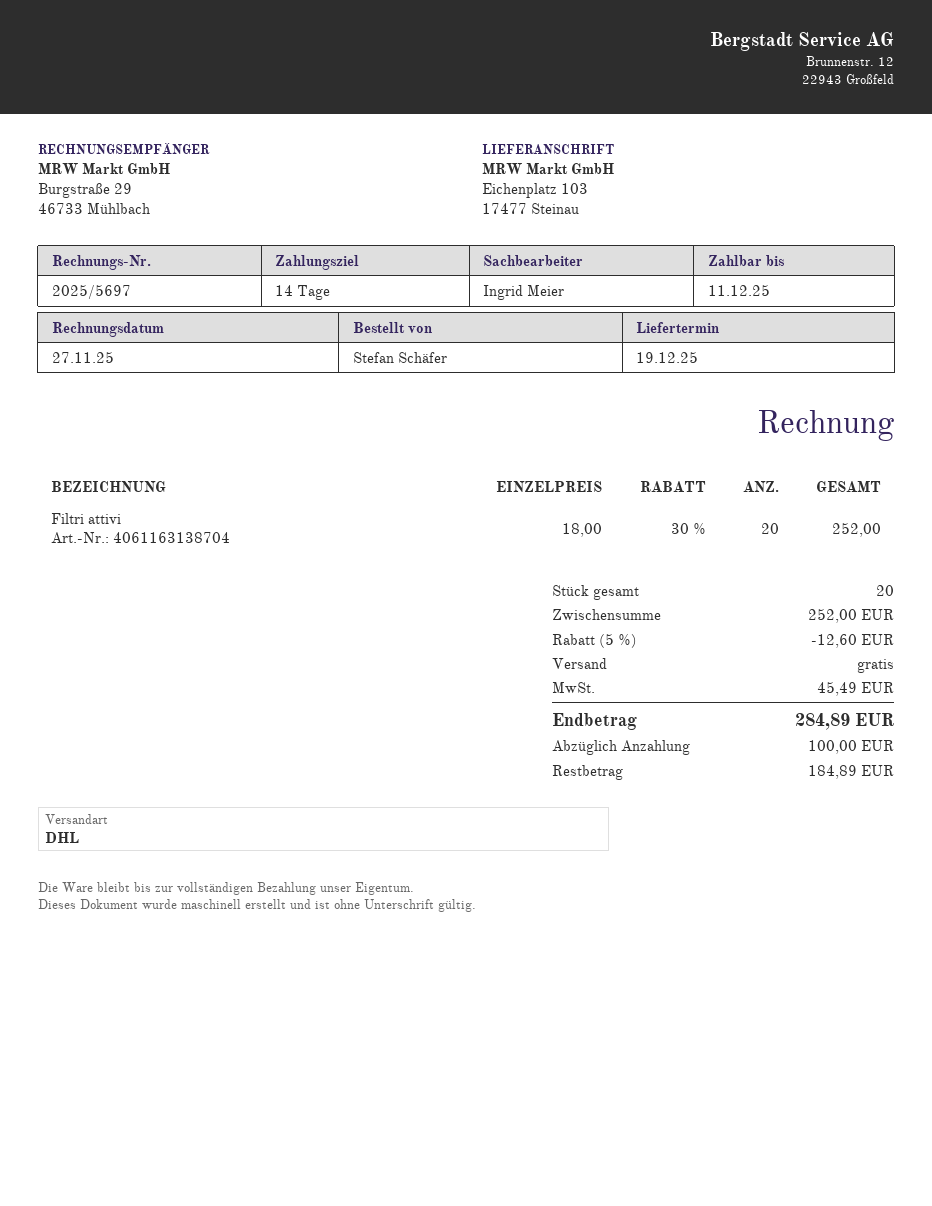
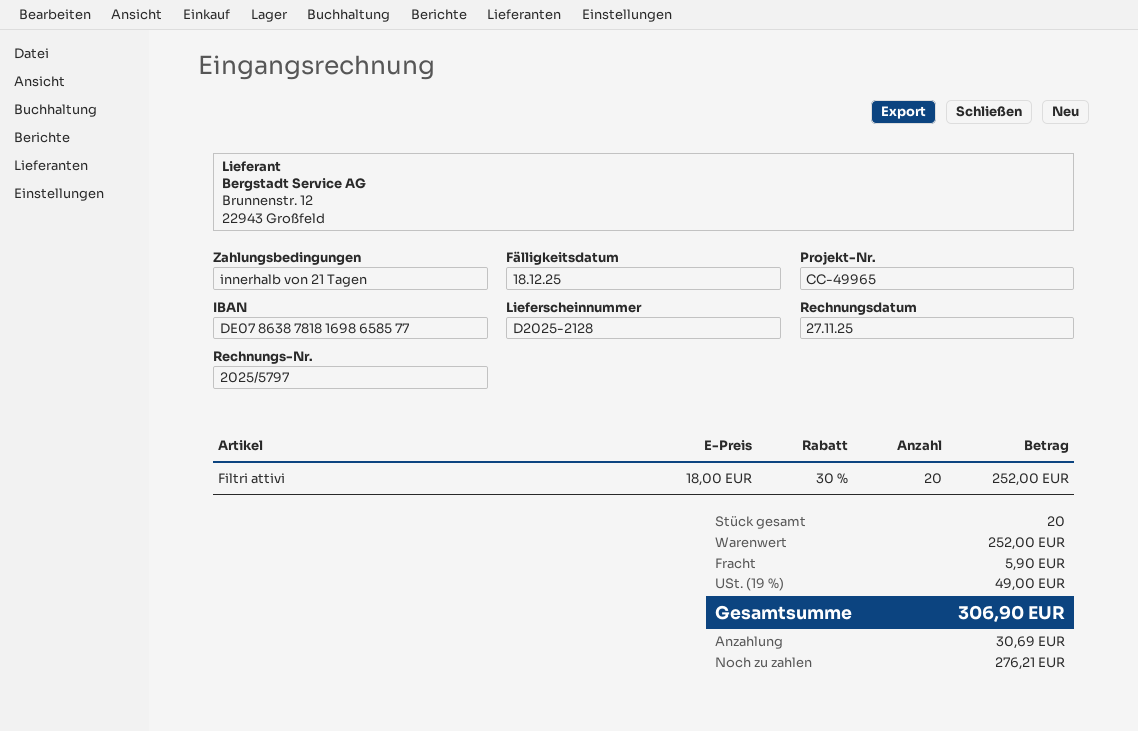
invoice number: 2025/5697 -> 2025/5797
payment terms: 14 days -> 21 days
due date: 2025-12-11 -> 2025-12-18
discount: 5% = 12.60 -> none
shipping: 0.00 -> 5.90
tax: 45.49 -> 49.00
total: 284.89 -> 306.90
deposit: 100.00 -> 30.69
balance: 184.89 -> 276.21

